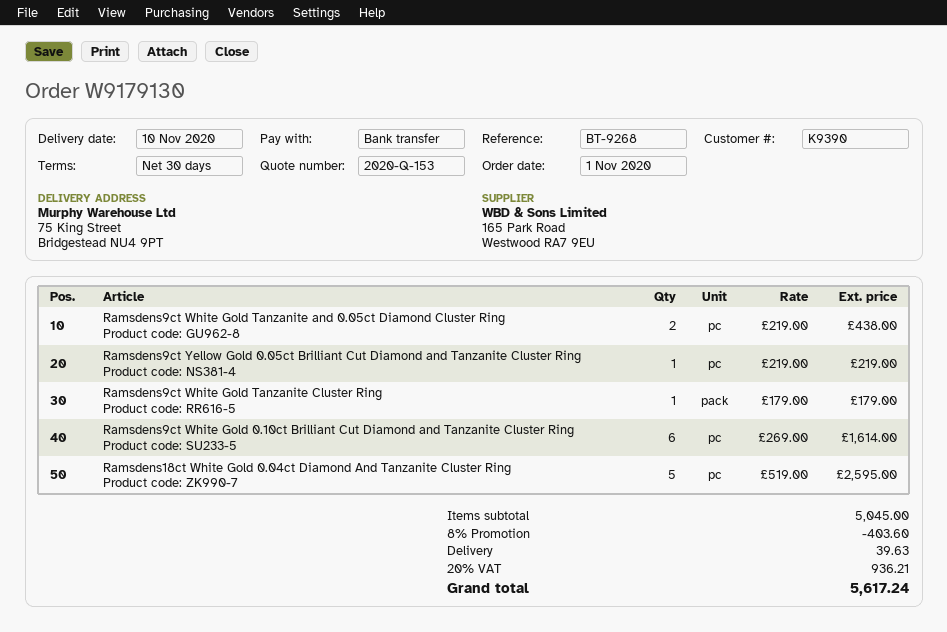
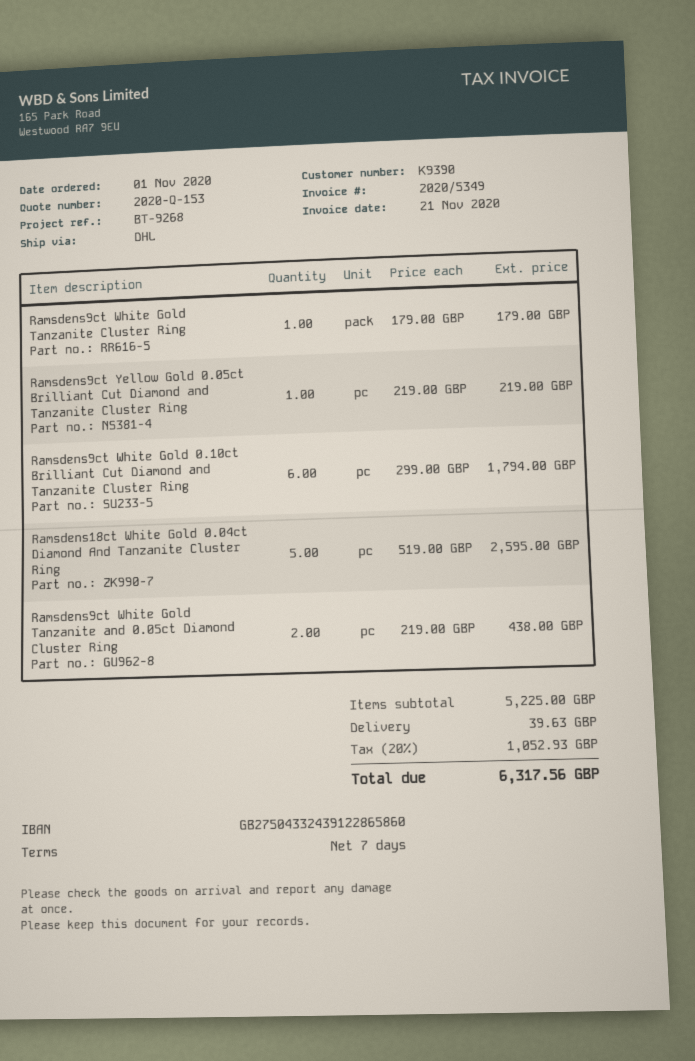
payment terms: 30 days -> 7 days
Ramsdens9ct White Gold 0.10ct Brilliant Cut Diamond and Tanzanite Cluster Ring: 6 x 269.00 = 1614.00 -> 6 x 299.00 = 1794.00
subtotal: 5045.00 -> 5225.00
discount: 8% = 403.60 -> none
tax: 20% = 936.21 -> 20% = 1052.93
total: 5617.24 -> 6317.56

